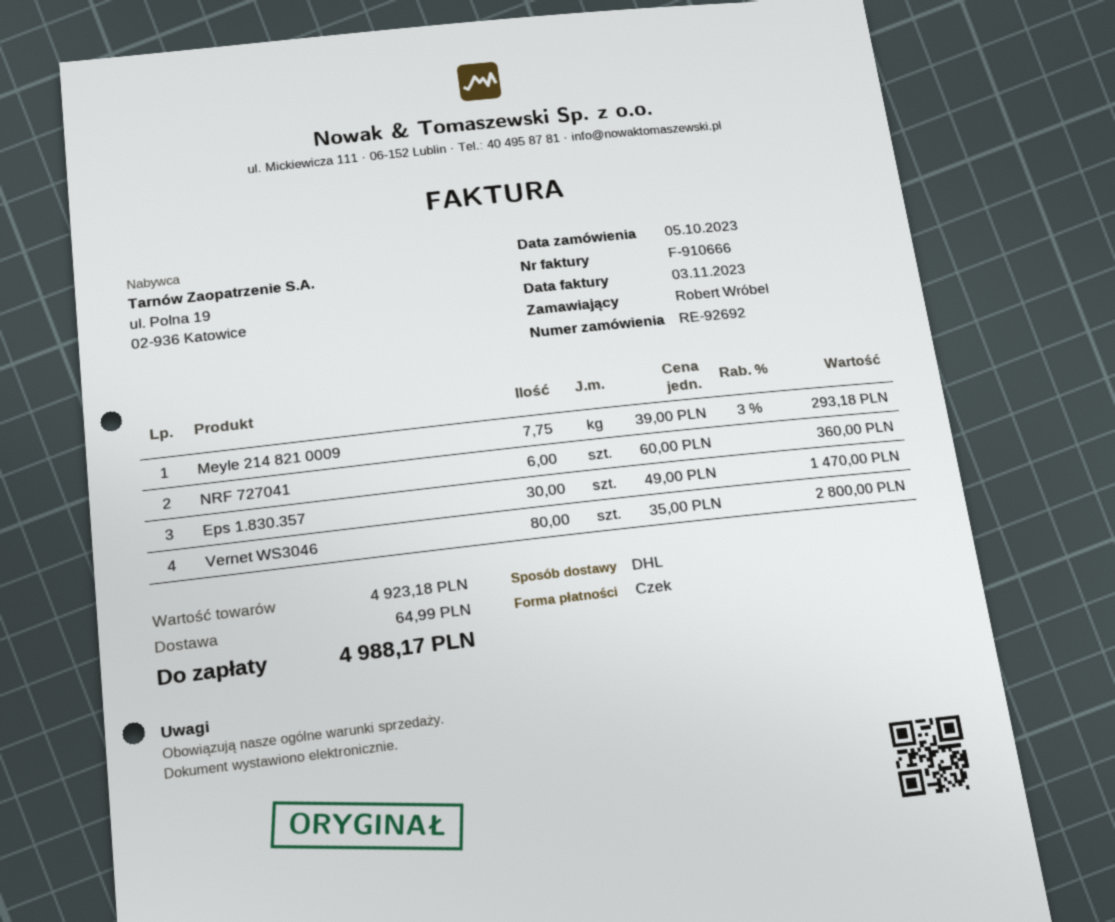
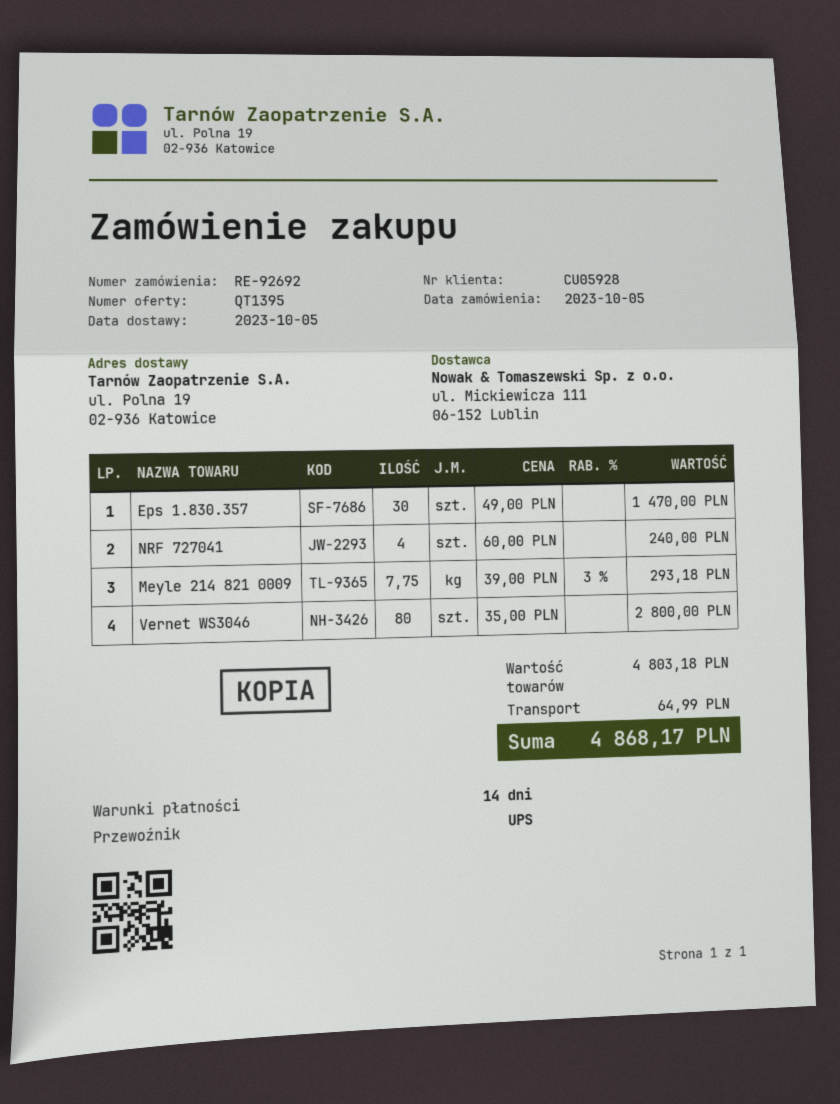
shipping method: DHL -> UPS
NRF 727041: 6 x 60.00 = 360.00 -> 4 x 60.00 = 240.00
subtotal: 4923.18 -> 4803.18
total: 4988.17 -> 4868.17

